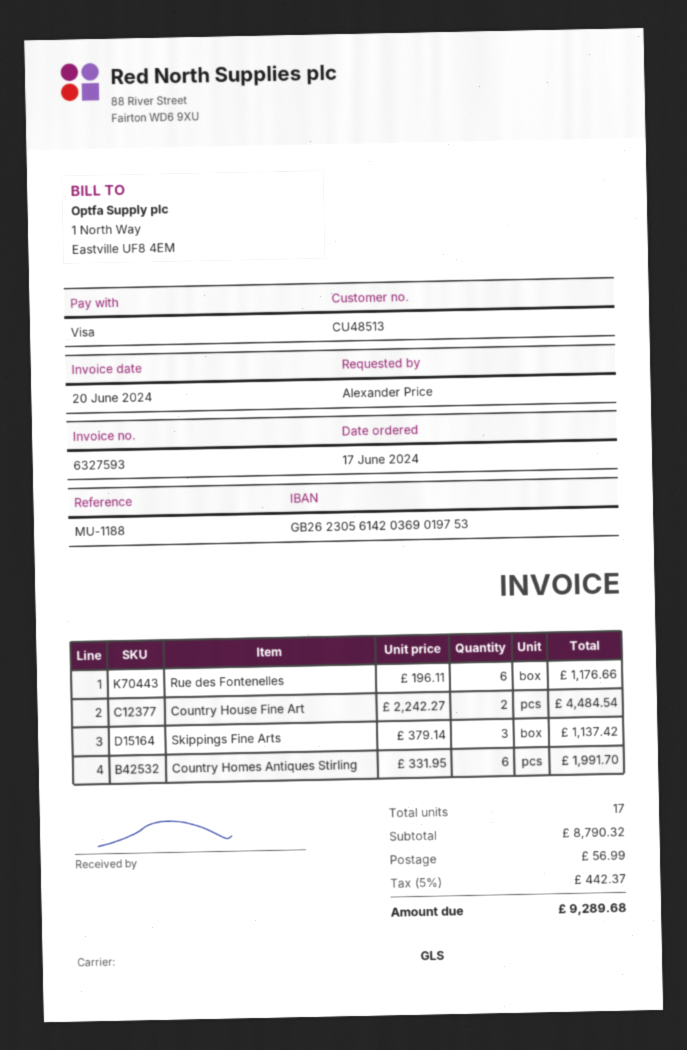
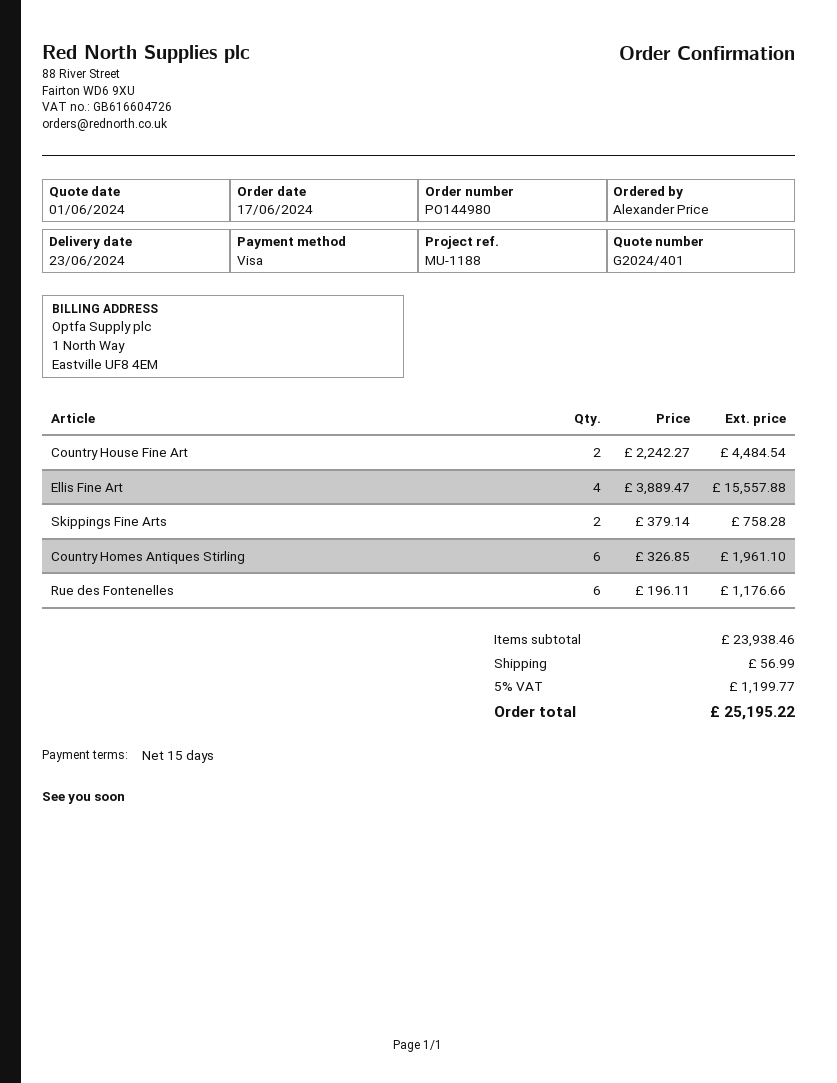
Skippings Fine Arts: 3 x 379.14 = 1137.42 -> 2 x 379.14 = 758.28
Country Homes Antiques Stirling: 6 x 331.95 = 1991.70 -> 6 x 326.85 = 1961.10
Ellis Fine Art: none -> 4 x 3889.47 = 15557.88
subtotal: 8790.32 -> 23938.46
tax: 5% = 442.37 -> 5% = 1199.77
total: 9289.68 -> 25195.22

